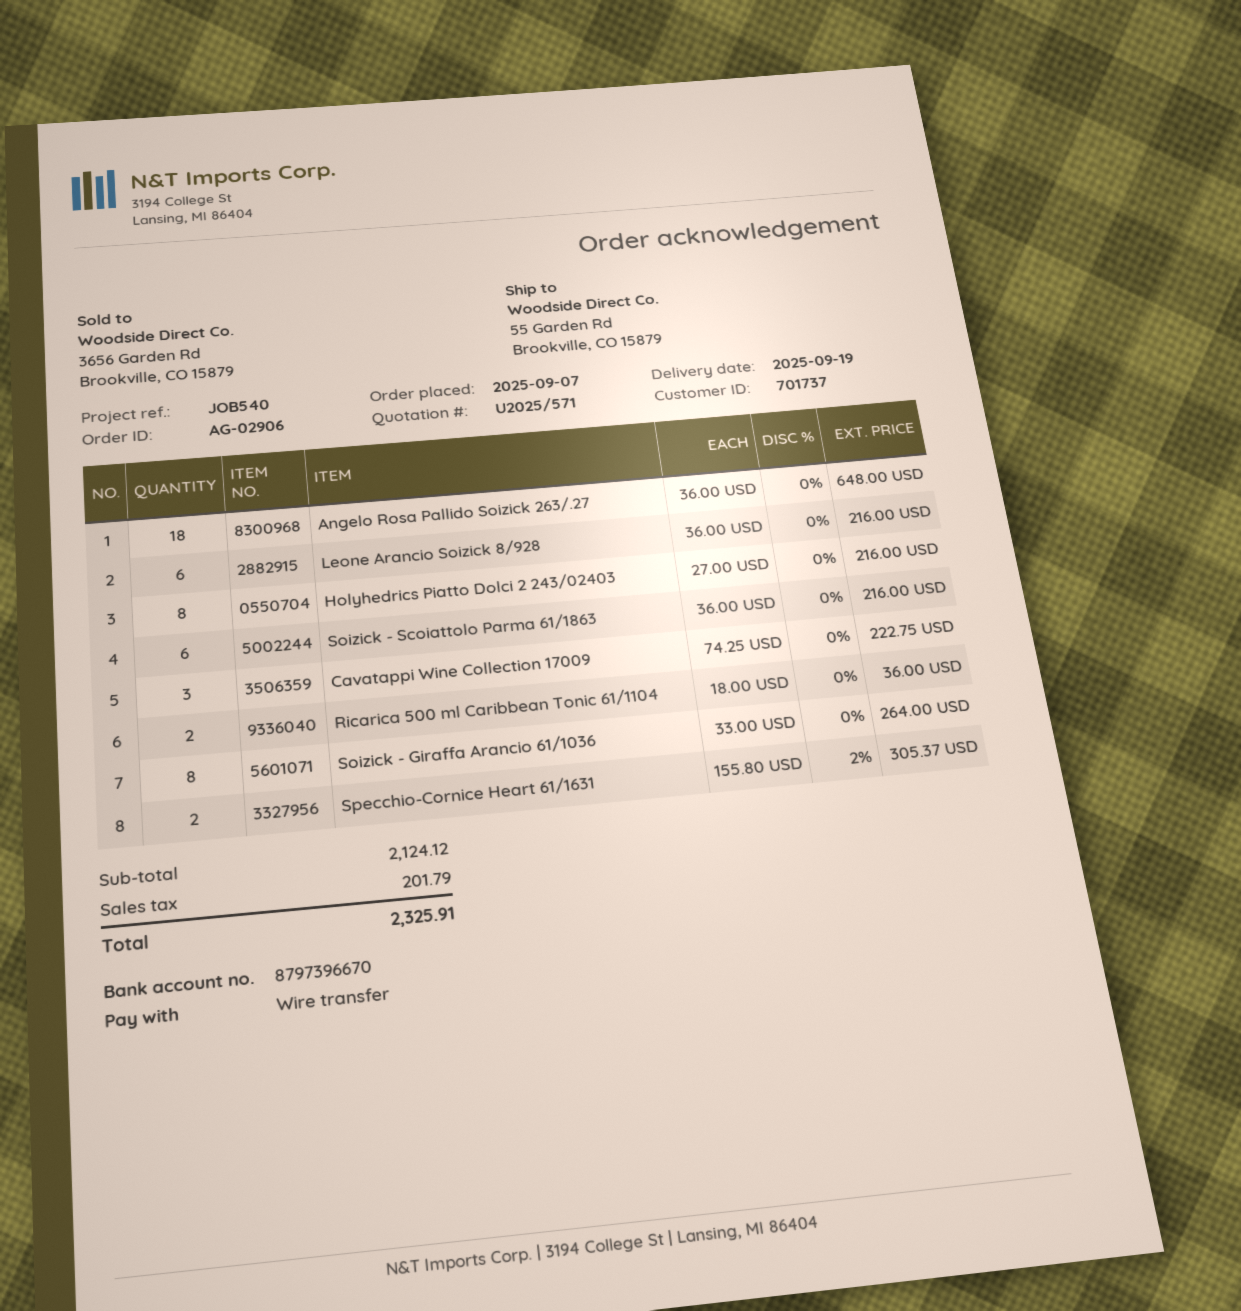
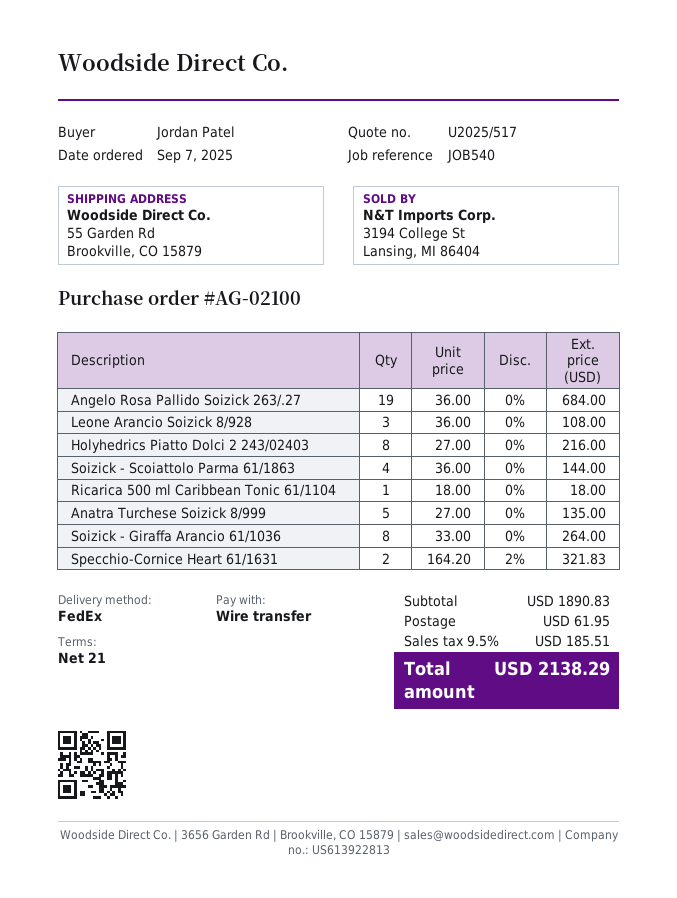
quote number: U2025/571 -> U2025/517
order number: AG-02906 -> AG-02100
Angelo Rosa Pallido Soizick 263/.27: 18 x 36.00 = 648.00 -> 19 x 36.00 = 684.00
Leone Arancio Soizick 8/928: 6 x 36.00 = 216.00 -> 3 x 36.00 = 108.00
Soizick - Scoiattolo Parma 61/1863: 6 x 36.00 = 216.00 -> 4 x 36.00 = 144.00
Cavatappi Wine Collection 17009: 3 x 74.25 = 222.75 -> none
Ricarica 500 ml Caribbean Tonic 61/1104: 2 x 18.00 = 36.00 -> 1 x 18.00 = 18.00
Specchio-Cornice Heart 61/1631: 2 x 155.80 - 2% = 305.37 -> 2 x 164.20 - 2% = 321.83
Anatra Turchese Soizick 8/999: none -> 5 x 27.00 = 135.00
subtotal: 2124.12 -> 1890.83
shipping: none -> 61.95
tax: 201.79 -> 185.51
total: 2325.91 -> 2138.29

